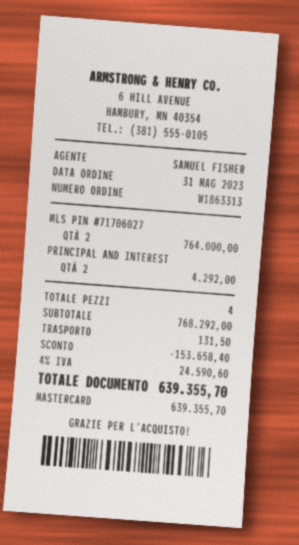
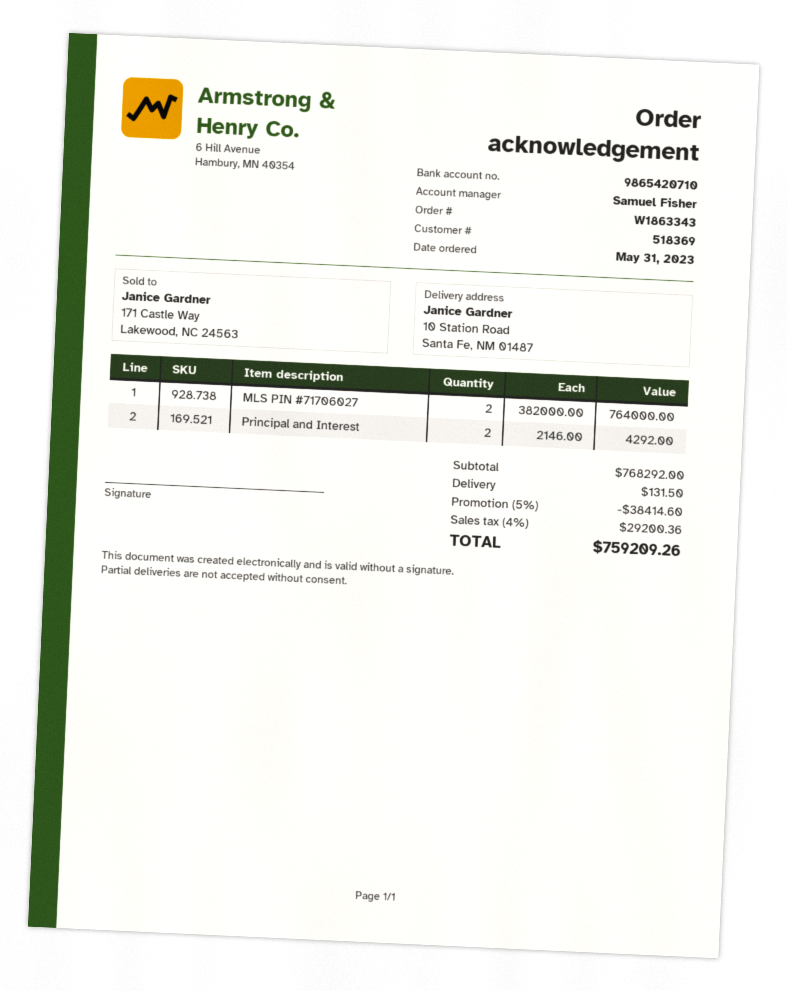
order number: W1863313 -> W1863343
discount: 153658.40 -> 38414.60
tax: 4% = 24590.60 -> 4% = 29200.36
total: 639355.70 -> 759209.26

